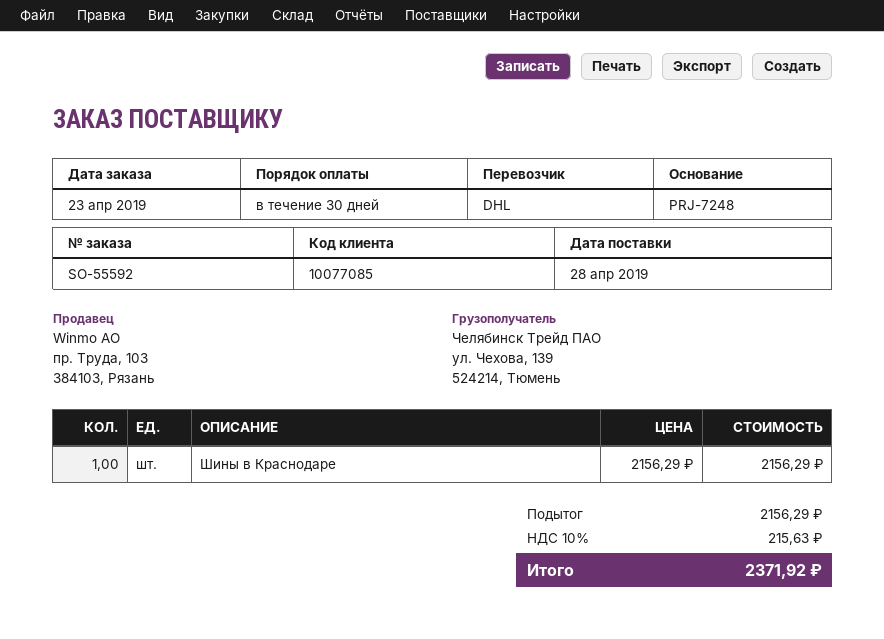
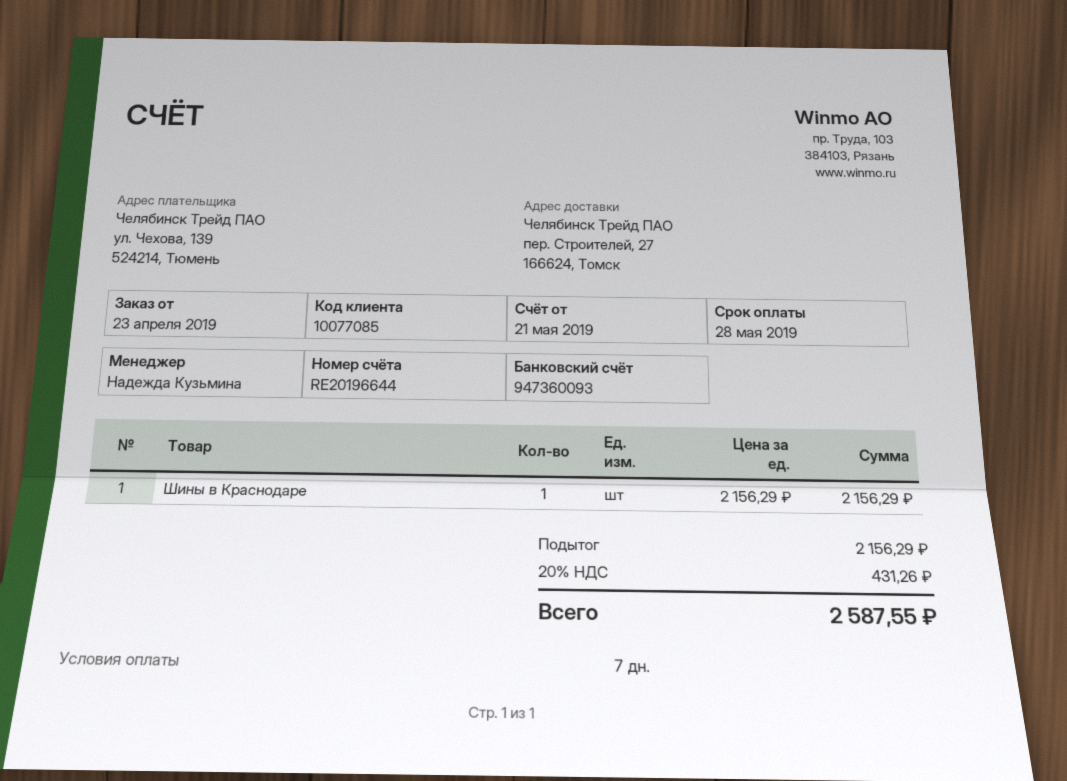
payment terms: 30 days -> 7 days
ship to: ул. Чехова, 139, 524214, Тюмень -> пер. Строителей, 27, 166624, Томск
tax: 10% = 215.63 -> 20% = 431.26
total: 2371.92 -> 2587.55

